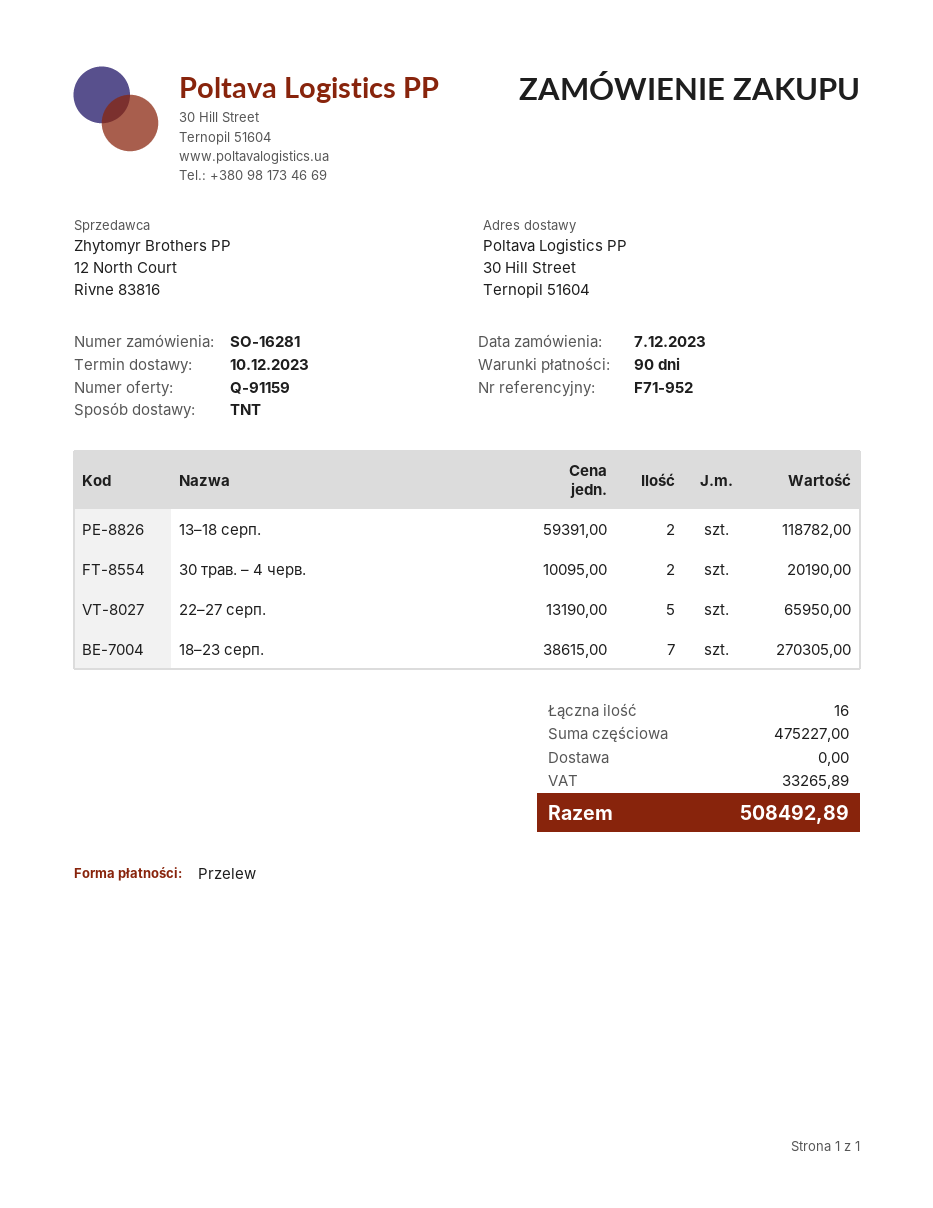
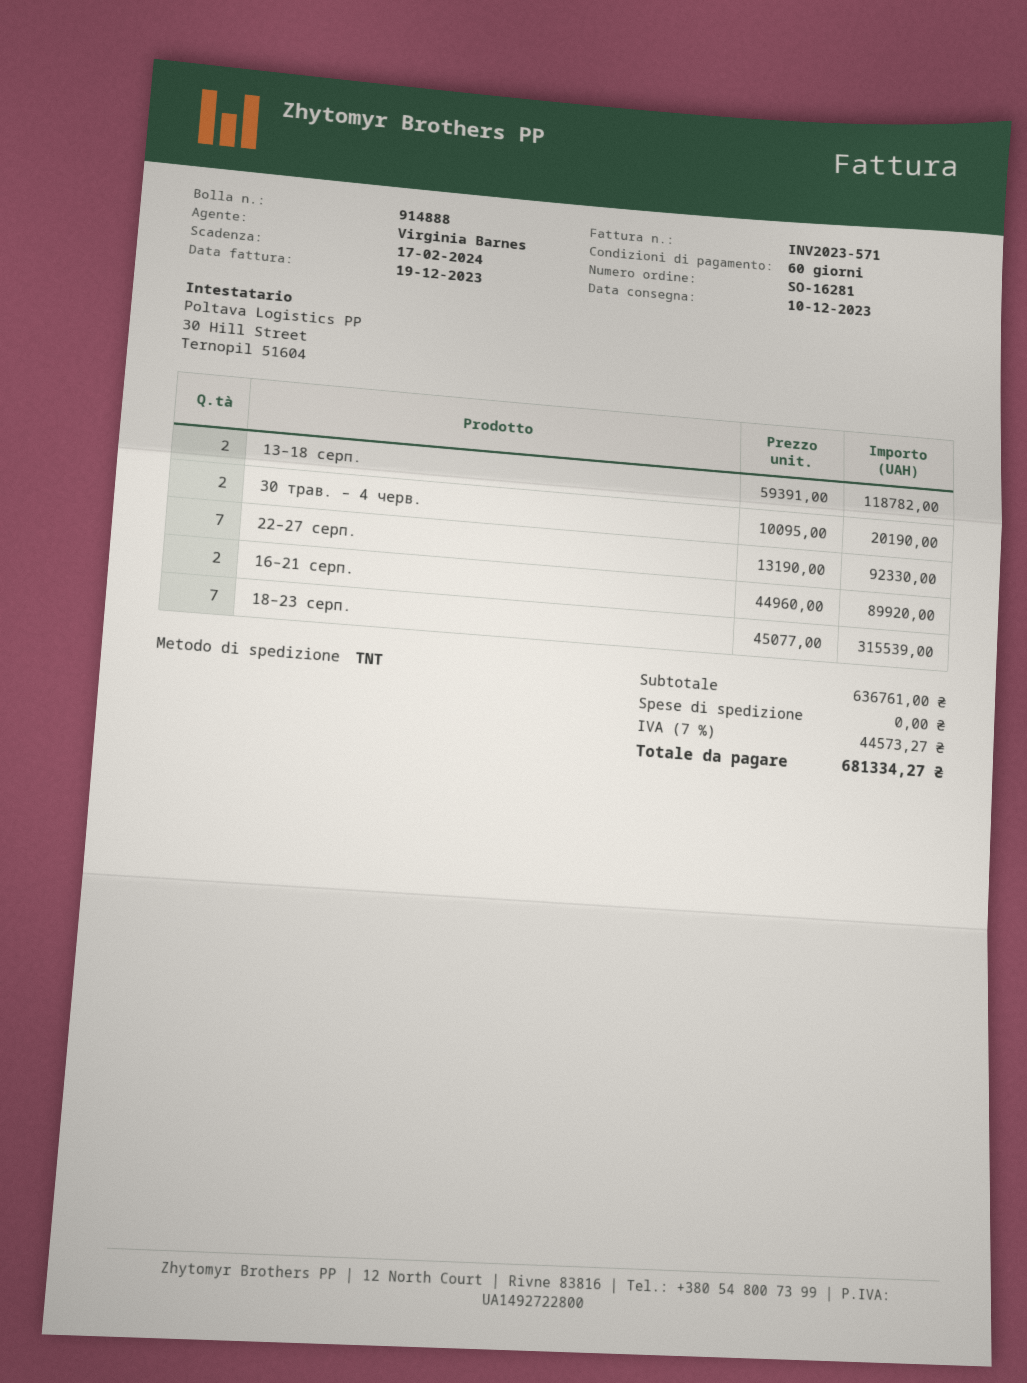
payment terms: 90 days -> 60 days
22–27 серп.: 5 x 13190.00 = 65950.00 -> 7 x 13190.00 = 92330.00
18–23 серп.: 7 x 38615.00 = 270305.00 -> 7 x 45077.00 = 315539.00
16–21 серп.: none -> 2 x 44960.00 = 89920.00
subtotal: 475227.00 -> 636761.00
tax: 33265.89 -> 44573.27
total: 508492.89 -> 681334.27

